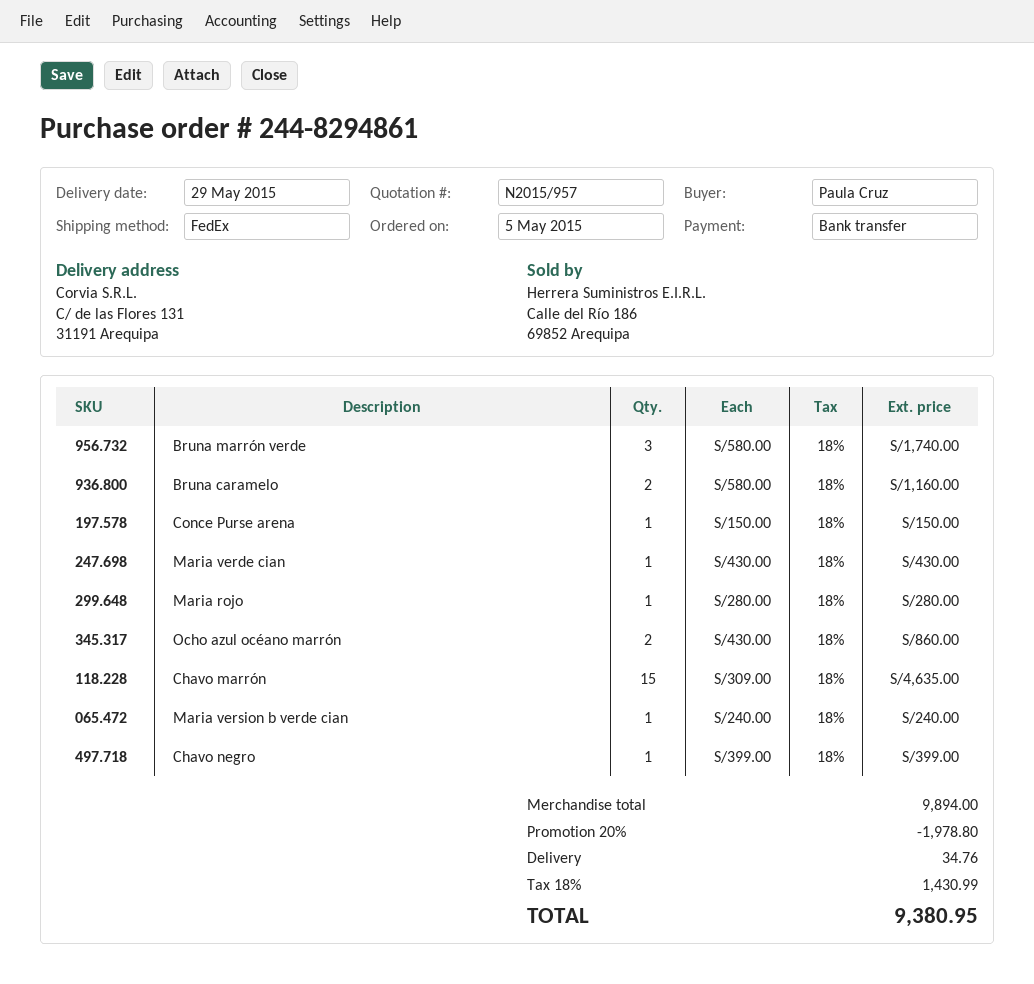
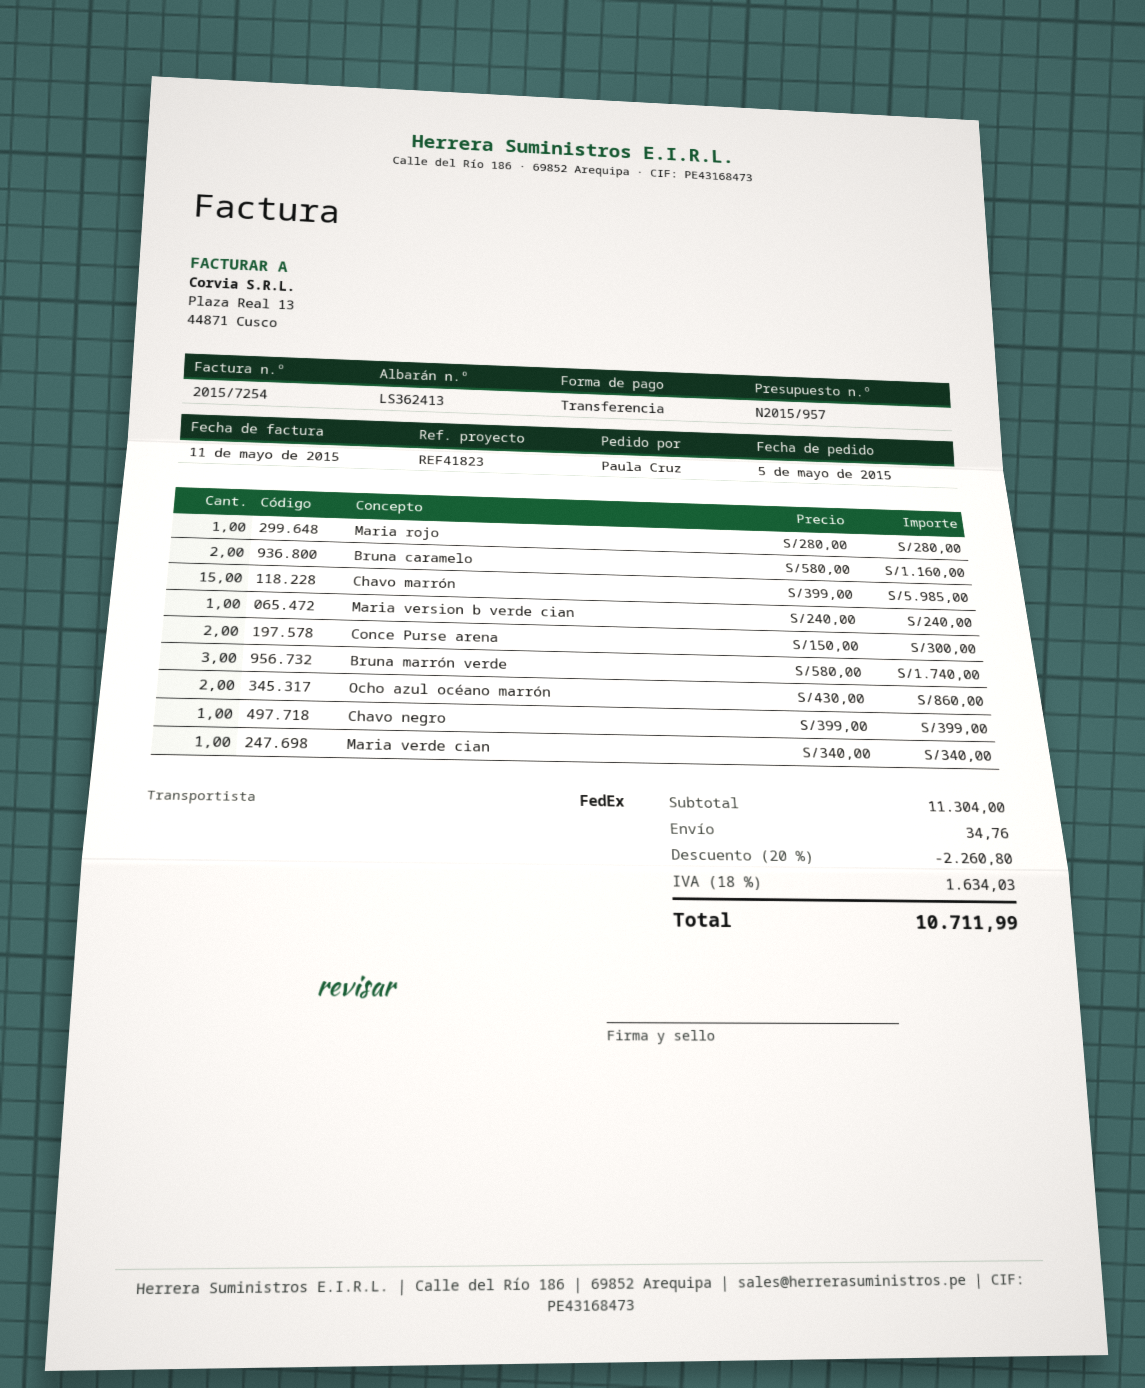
Conce Purse arena: 1 x 150.00 = 150.00 -> 2 x 150.00 = 300.00
Maria verde cian: 1 x 430.00 = 430.00 -> 1 x 340.00 = 340.00
Chavo marrón: 15 x 309.00 = 4635.00 -> 15 x 399.00 = 5985.00
subtotal: 9894.00 -> 11304.00
discount: 20% = 1978.80 -> 20% = 2260.80
tax: 18% = 1430.99 -> 18% = 1634.03
total: 9380.95 -> 10711.99

